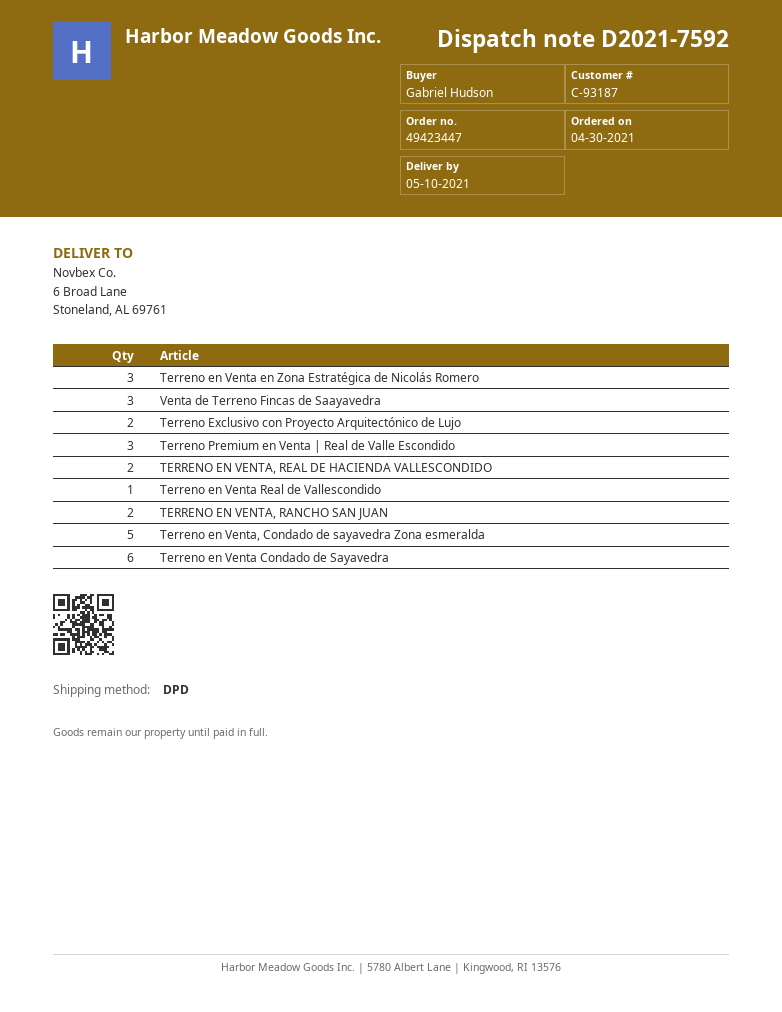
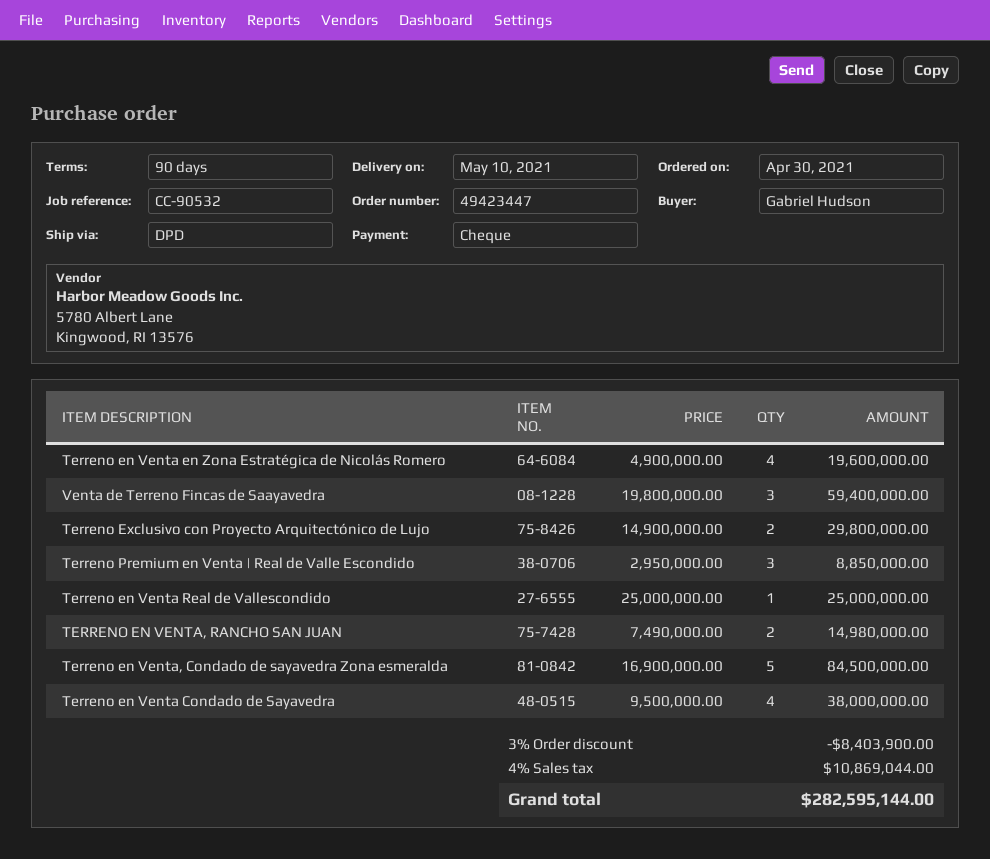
Terreno en Venta en Zona Estratégica de Nicolás Romero: 3 -> 4
TERRENO EN VENTA, REAL DE HACIENDA VALLESCONDIDO: 2 -> none
Terreno en Venta Condado de Sayavedra: 6 -> 4

